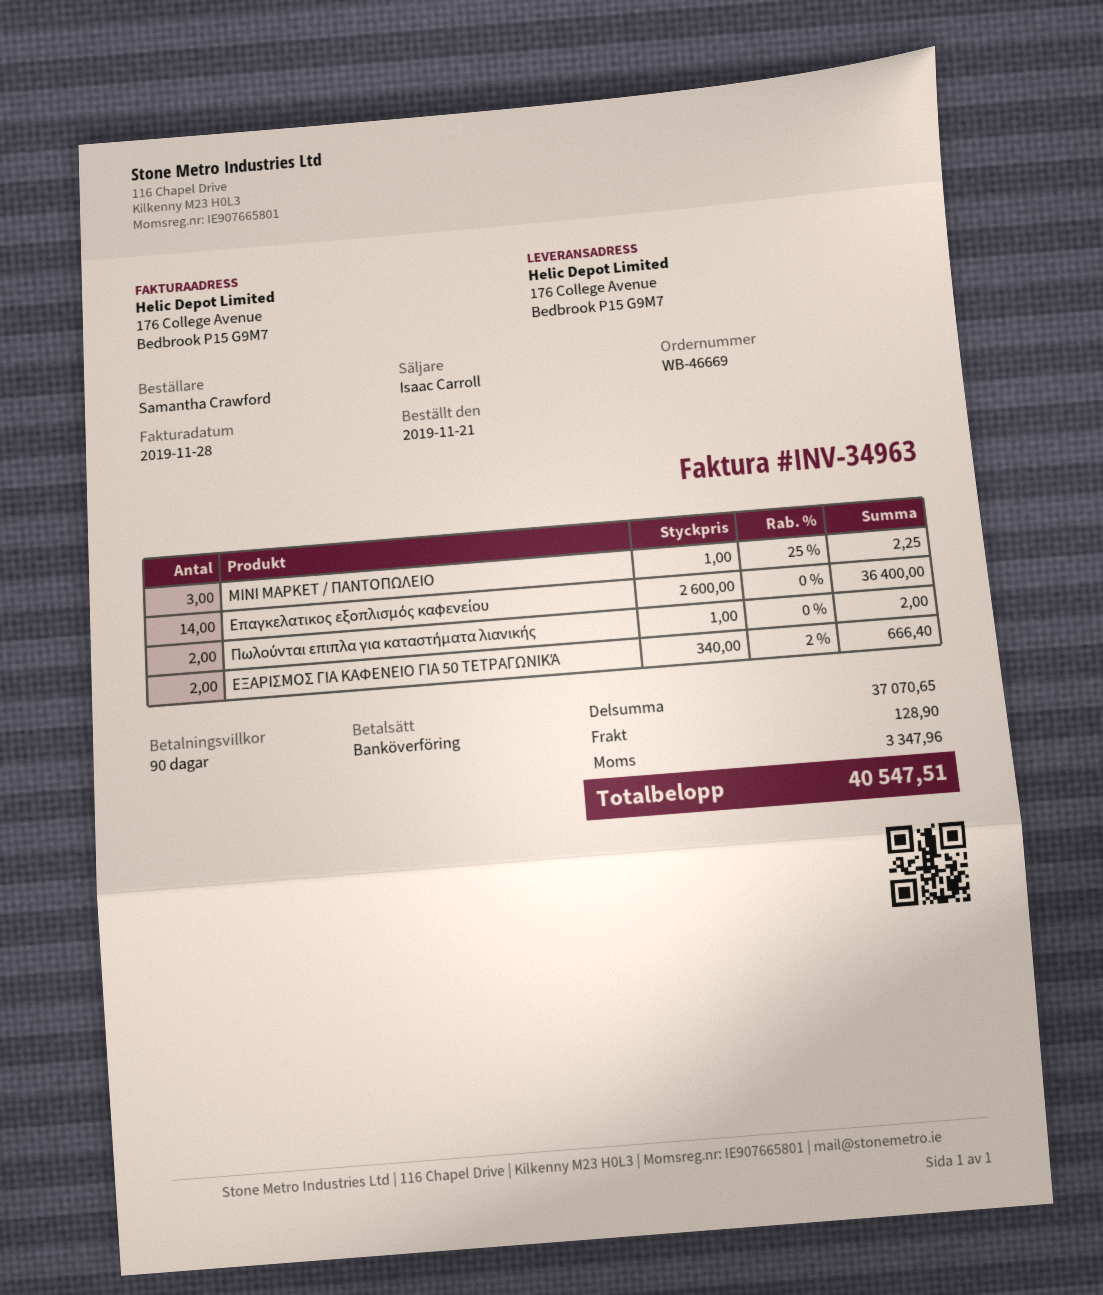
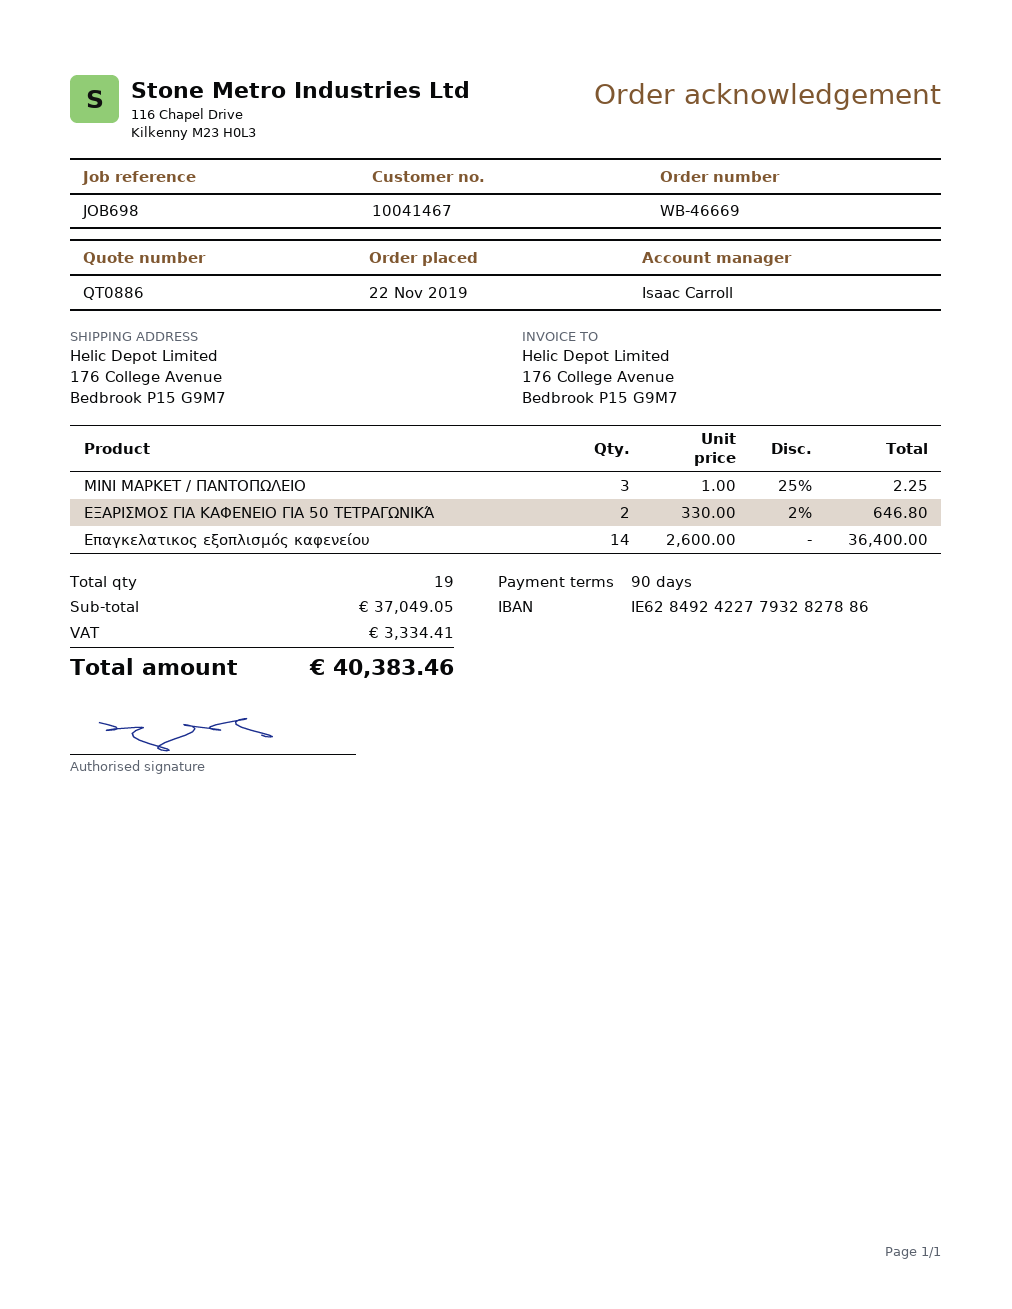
order date: 2019-11-21 -> 2019-11-22
Πωλούνται επιπλα για καταστήματα λιανικής: 2 x 1.00 = 2.00 -> none
ΕΞΑΡΙΣΜΟΣ ΓΙΑ ΚΑΦΕΝΕΙΟ ΓΙΑ 50 ΤΕΤΡΑΓΩΝΙΚΆ: 2 x 340.00 - 2% = 666.40 -> 2 x 330.00 - 2% = 646.80
subtotal: 37070.65 -> 37049.05
shipping: 128.90 -> none
tax: 3347.96 -> 3334.41
total: 40547.51 -> 40383.46

